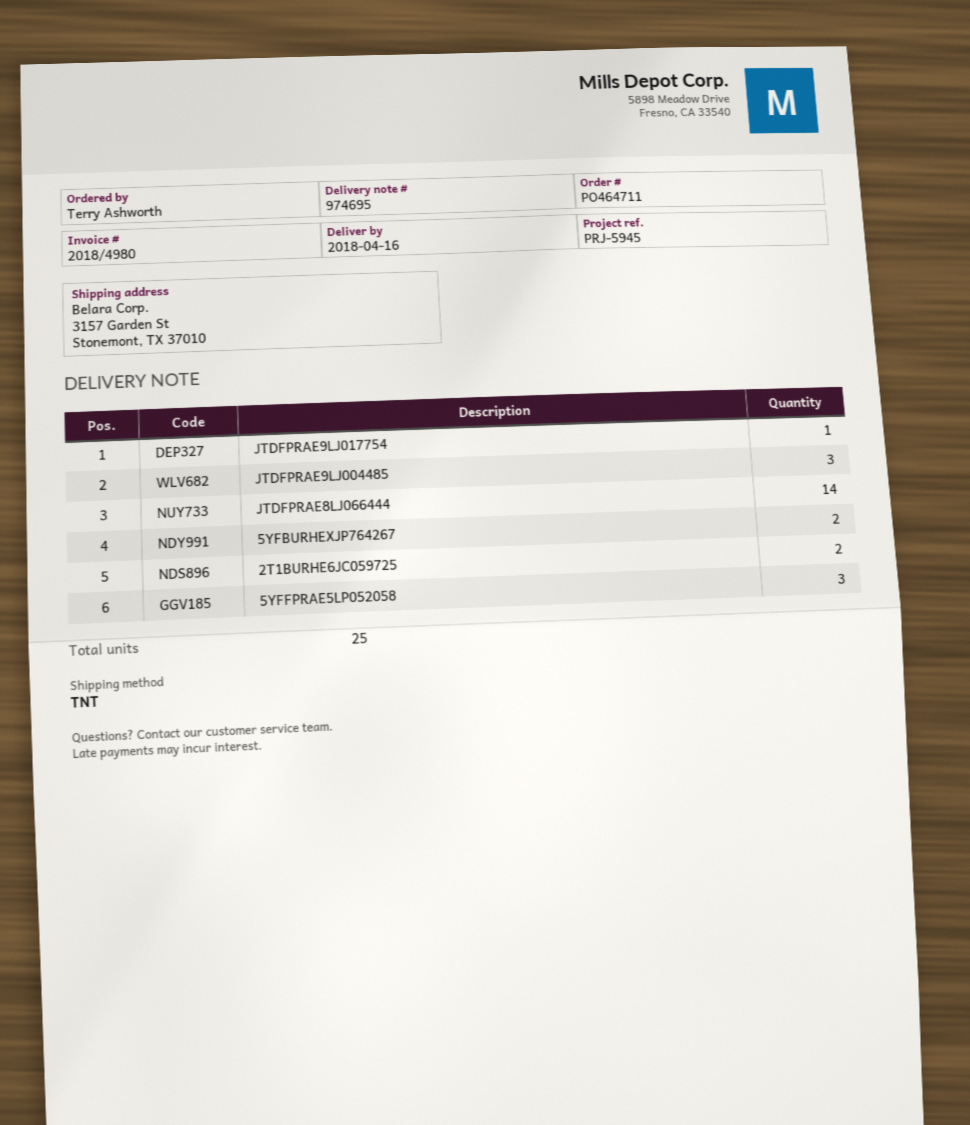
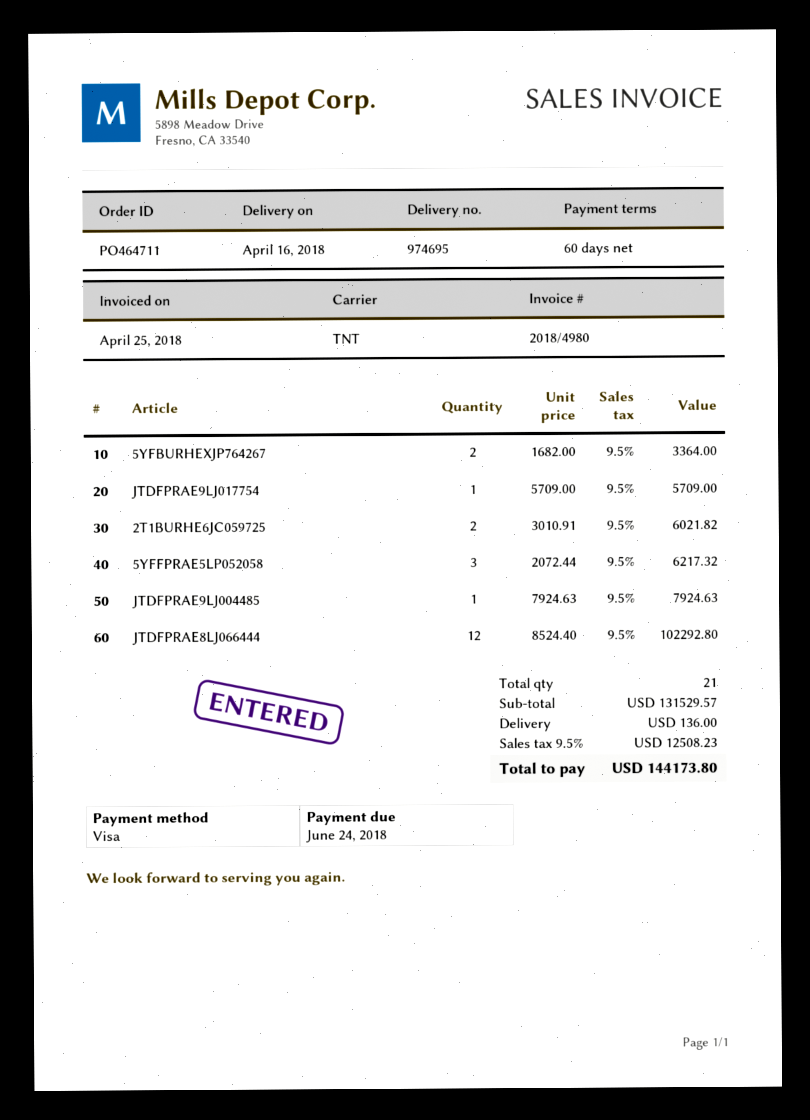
JTDFPRAE9LJ004485: 3 -> 1
JTDFPRAE8LJ066444: 14 -> 12
total quantity: 25 -> 21

